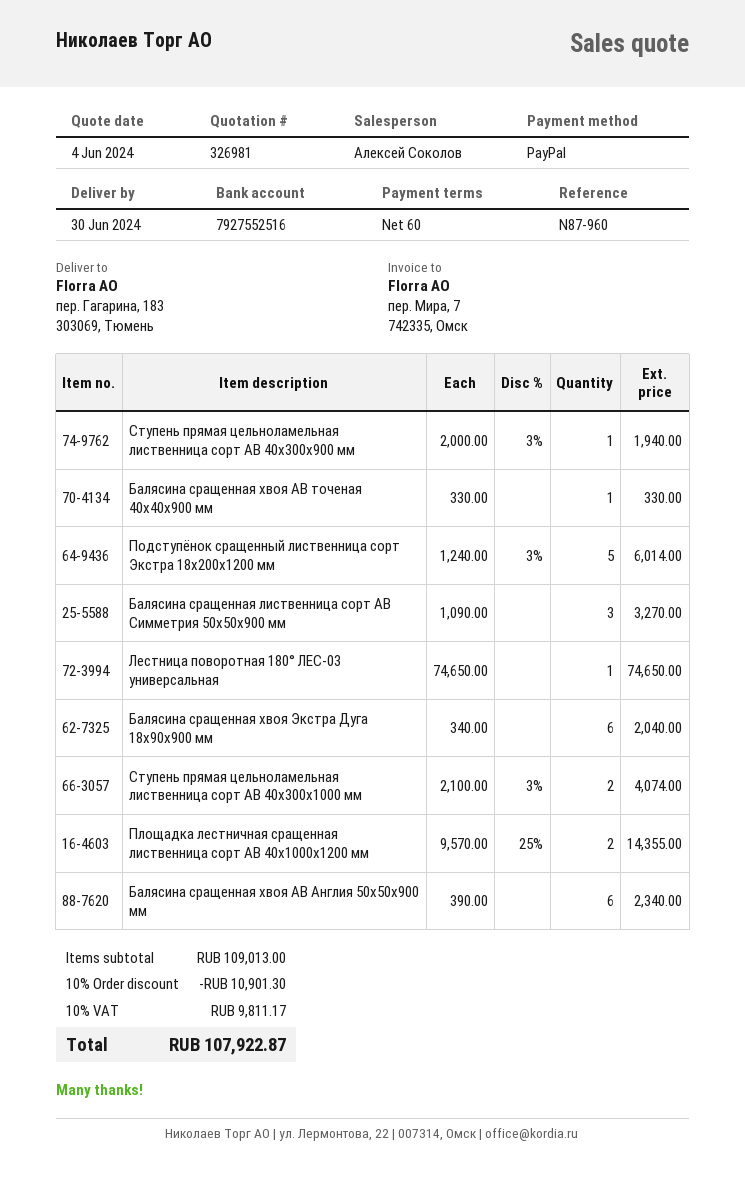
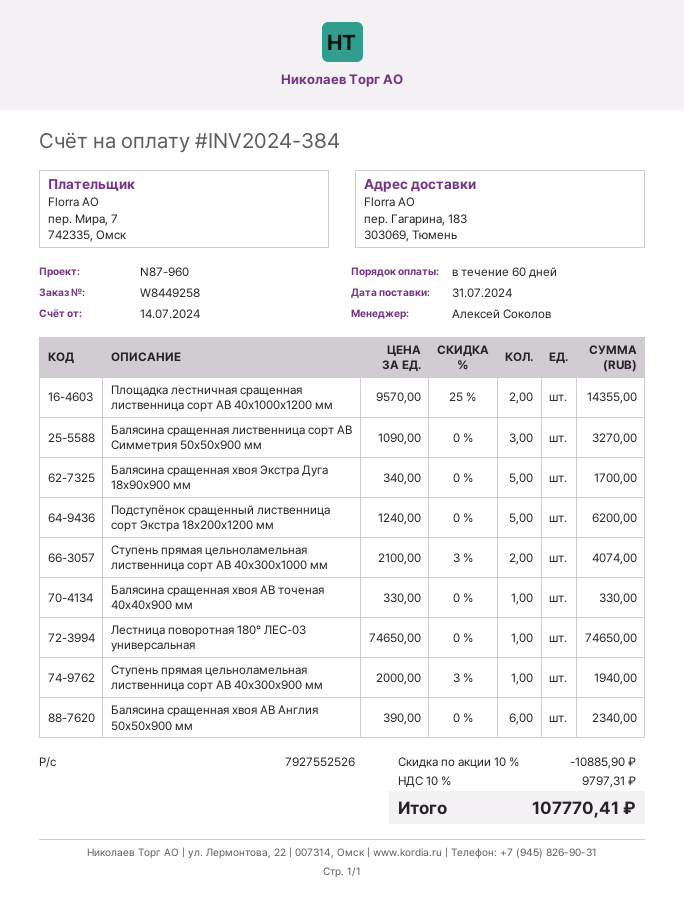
delivery date: 2024-06-30 -> 2024-07-31
bank account: 7927552516 -> 7927552526
Подступёнок сращенный лиственница сорт Экстра 18x200x1200 мм: 5 x 1240.00 - 3% = 6014.00 -> 5 x 1240.00 = 6200.00
Балясина сращенная хвоя Экстра Дуга 18x90x900 мм: 6 x 340.00 = 2040.00 -> 5 x 340.00 = 1700.00
discount: 10% = 10901.30 -> 10% = 10885.90
tax: 10% = 9811.17 -> 10% = 9797.31
total: 107922.87 -> 107770.41

